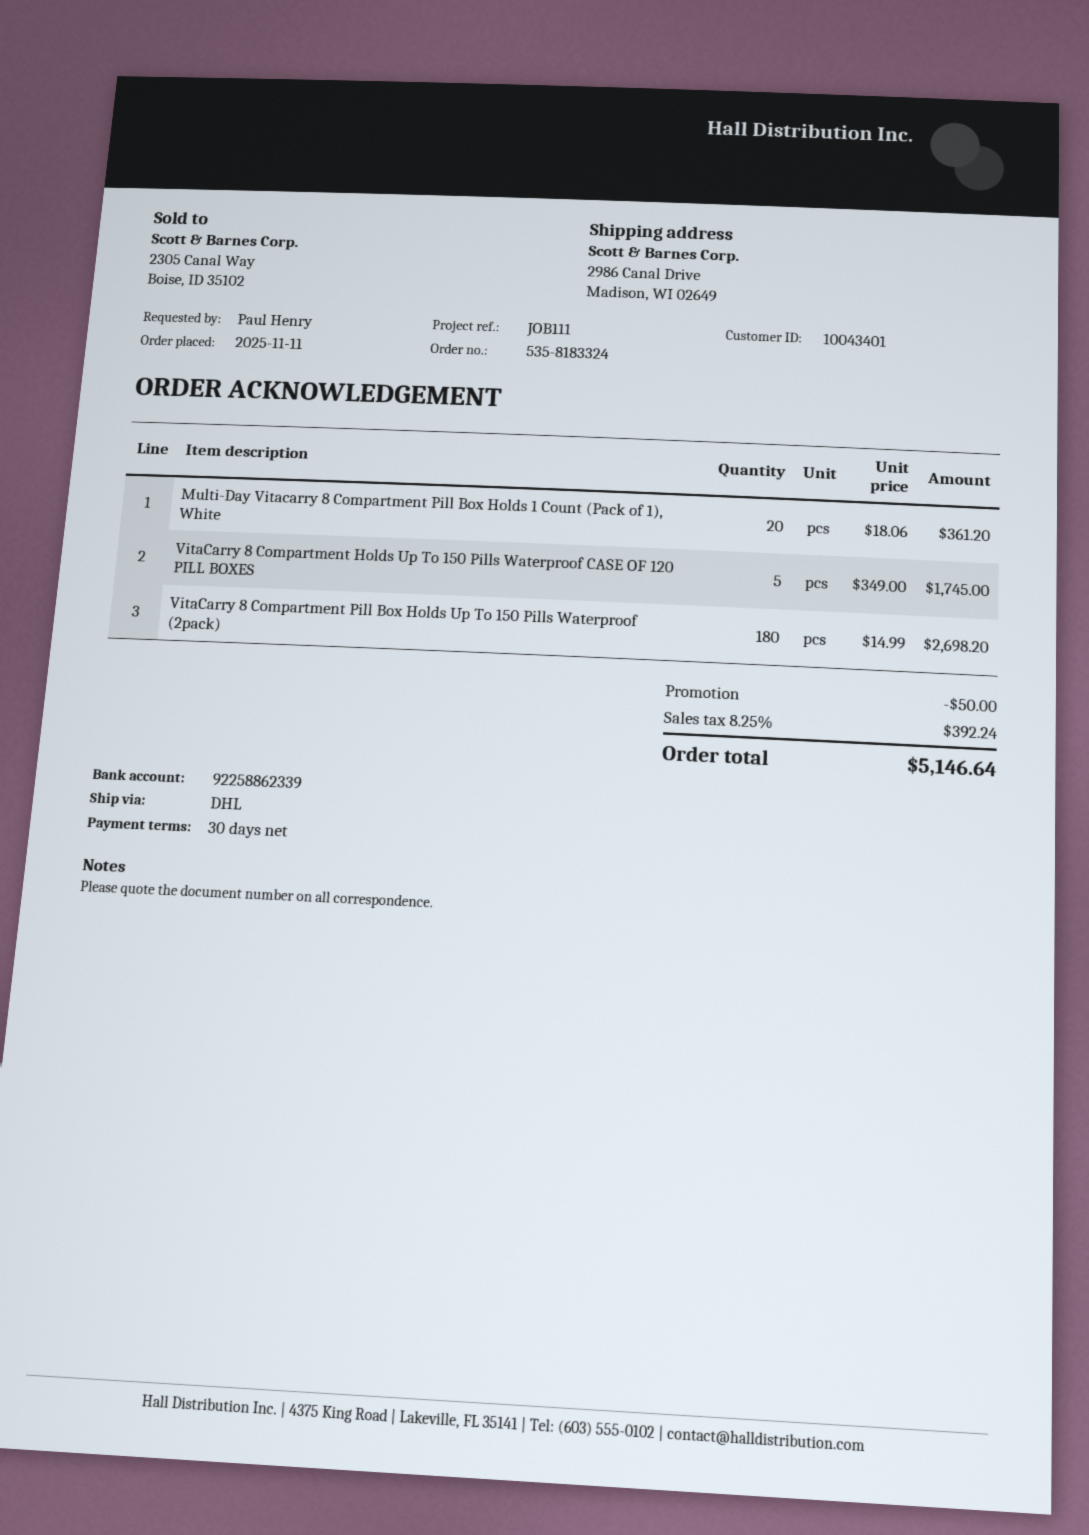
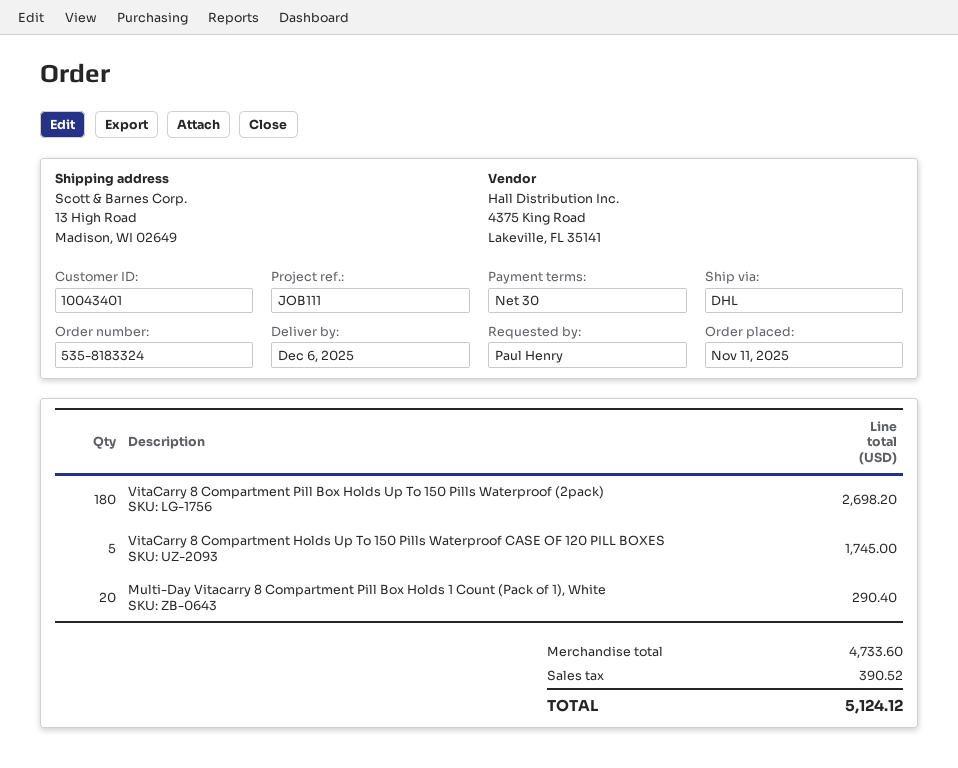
ship to: 2986 Canal Drive, Madison, WI 02649 -> 13 High Road, Madison, WI 02649
Multi-Day Vitacarry 8 Compartment Pill Box Holds 1 Count (Pack of 1), White: 20 for 361.20 -> 20 for 290.40
discount: 50.00 -> none
tax: 392.24 -> 390.52
total: 5146.64 -> 5124.12

